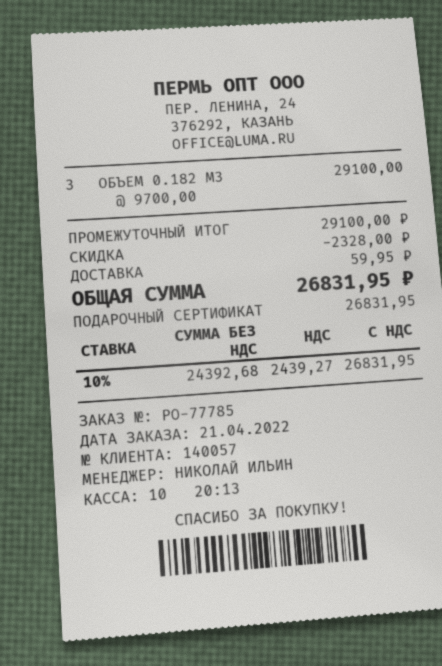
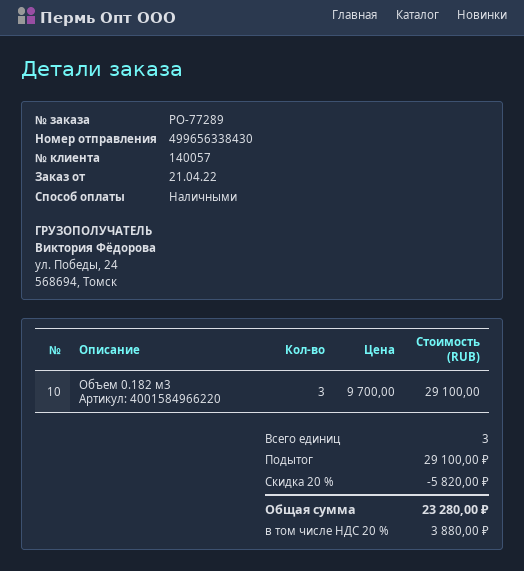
order number: PO-77785 -> PO-77289
payment method: gift card -> cash
discount: 2328.00 -> 5820.00
shipping: 59.95 -> none
tax: 10% = 2439.27 -> 20% = 3880.00
total: 26831.95 -> 23280.00

